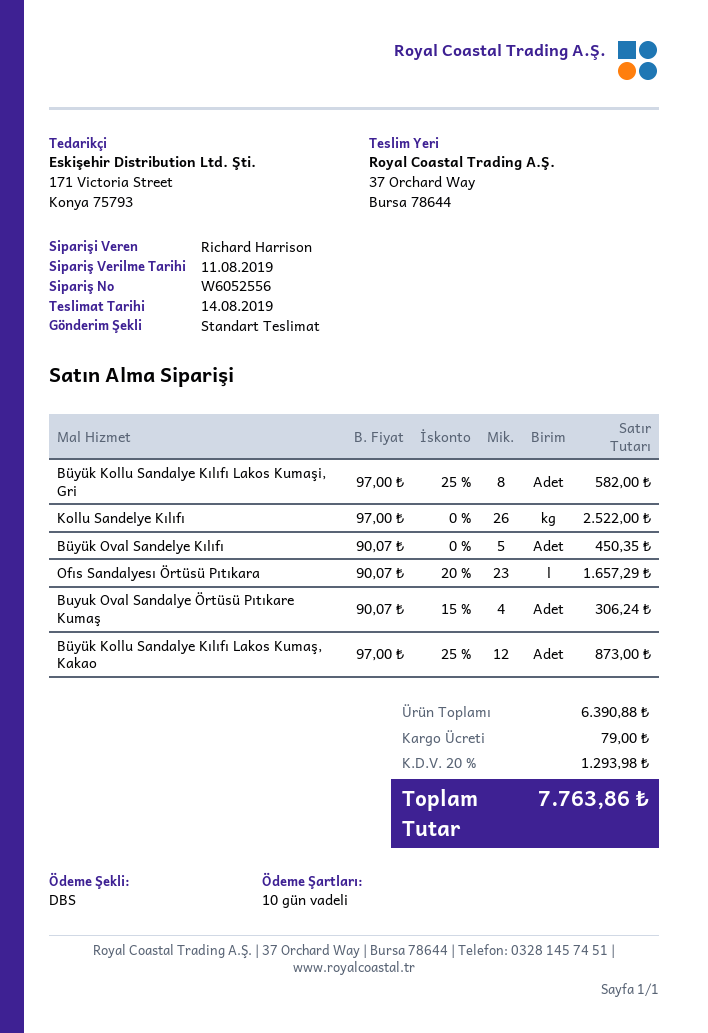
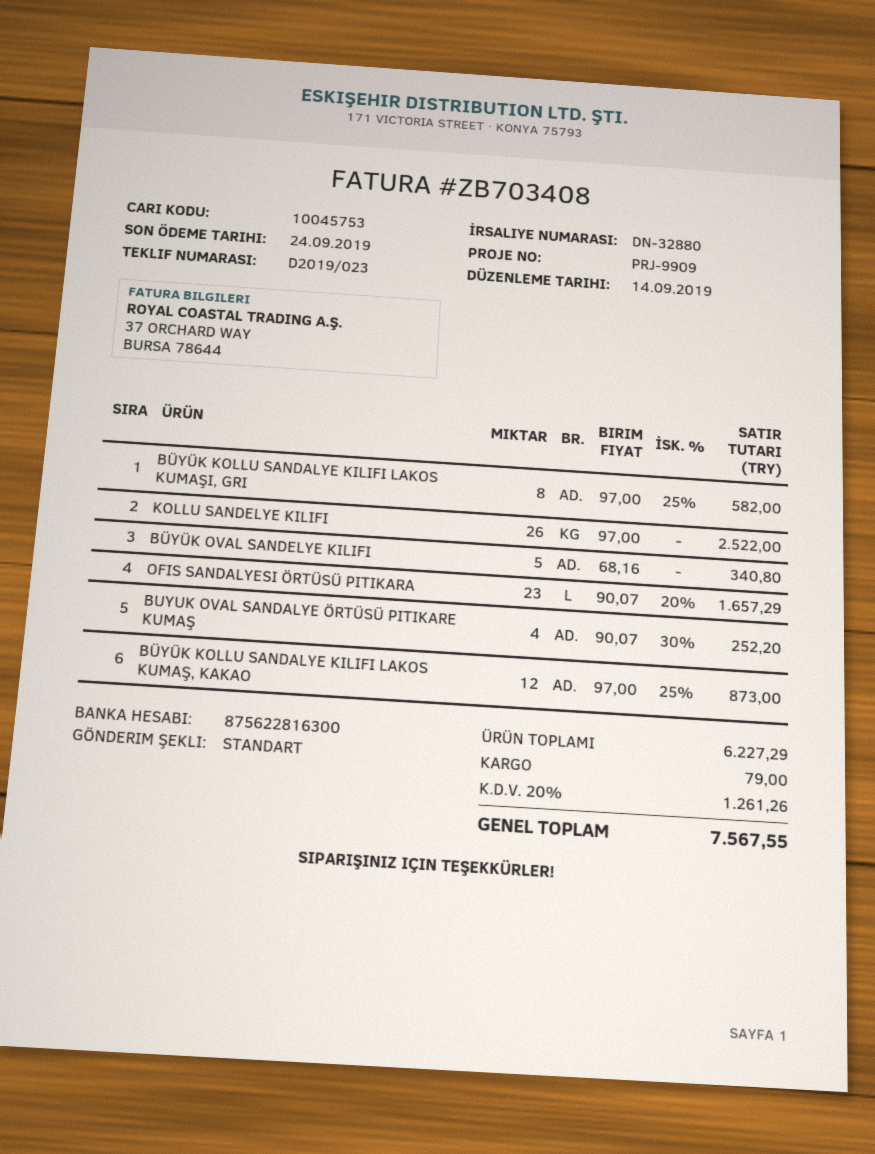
Büyük Oval Sandelye Kılıfı: 5 x 90.07 = 450.35 -> 5 x 68.16 = 340.80
Buyuk Oval Sandalye Örtüsü Pıtıkare Kumaş: 4 x 90.07 - 15% = 306.24 -> 4 x 90.07 - 30% = 252.20
subtotal: 6390.88 -> 6227.29
tax: 20% = 1293.98 -> 20% = 1261.26
total: 7763.86 -> 7567.55

